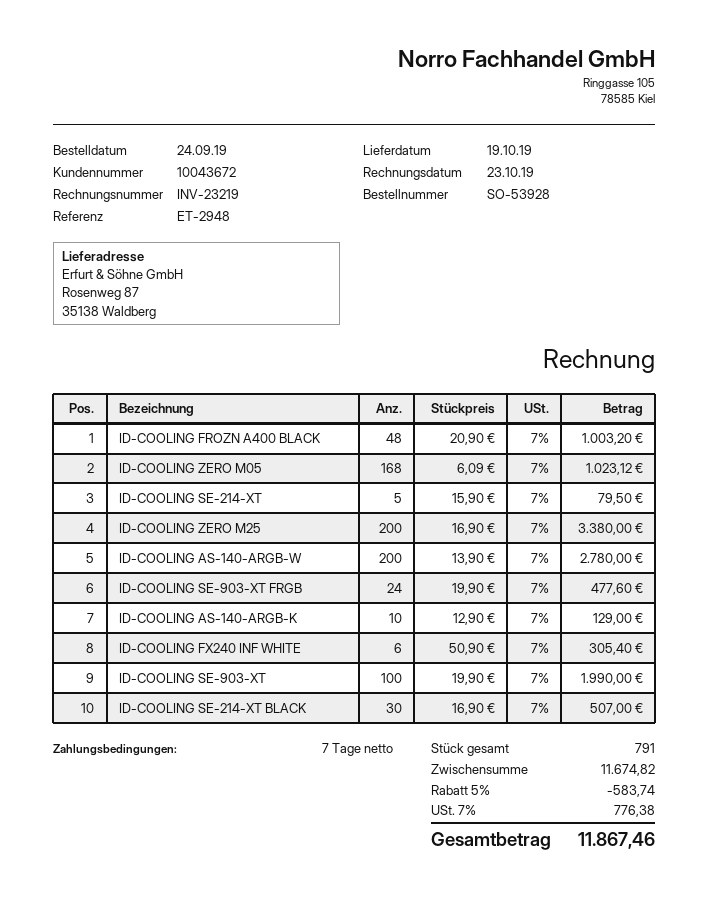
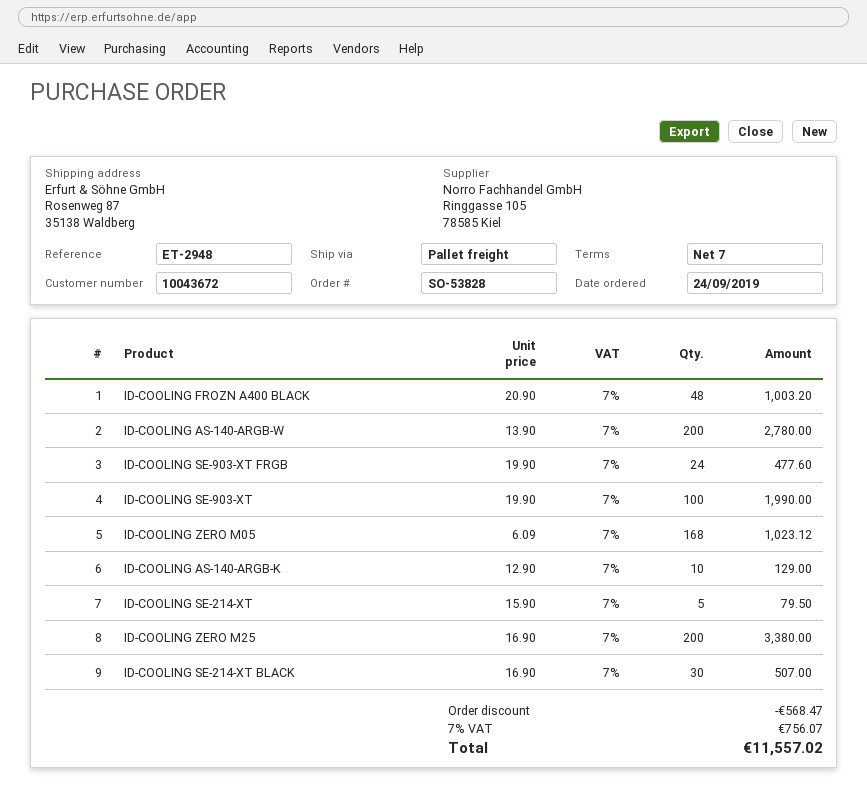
order number: SO-53928 -> SO-53828
ID-COOLING FX240 INF WHITE: 6 x 50.90 = 305.40 -> none
discount: 583.74 -> 568.47
tax: 7% = 776.38 -> 7% = 756.07
total: 11867.46 -> 11557.02

